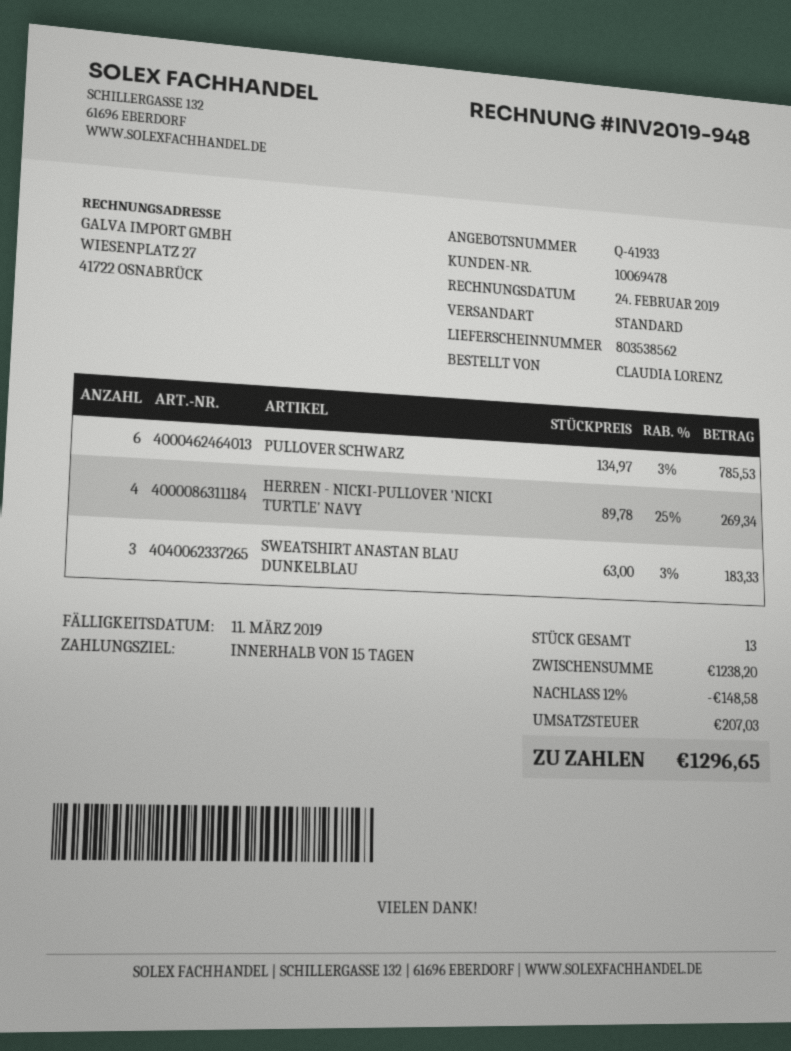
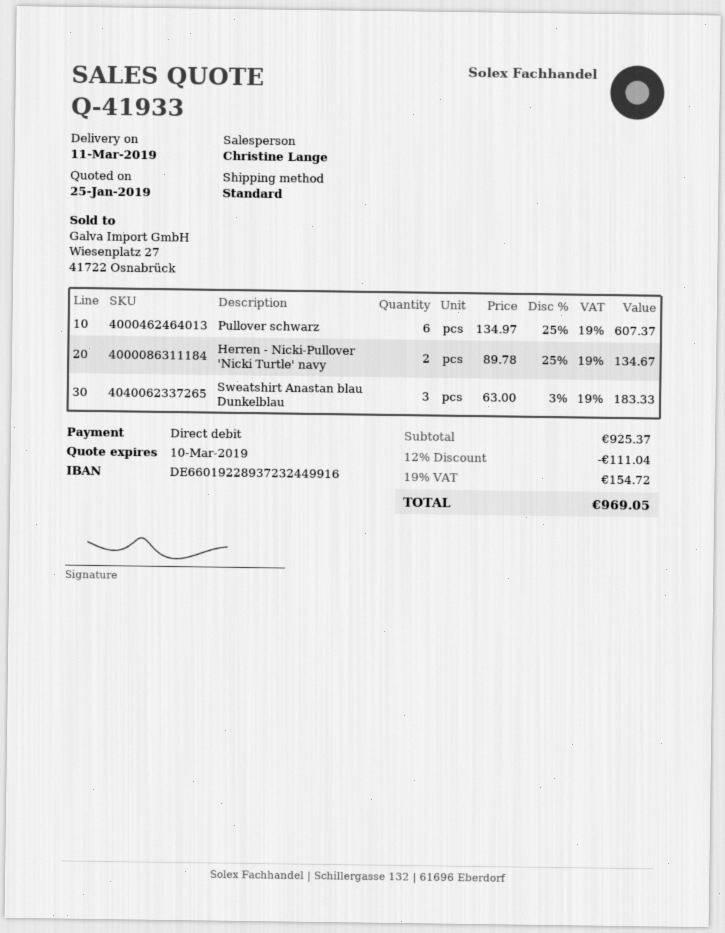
PULLOVER SCHWARZ: 6 x 134.97 - 3% = 785.53 -> 6 x 134.97 - 25% = 607.37
HERREN - NICKI-PULLOVER 'NICKI TURTLE' NAVY: 4 x 89.78 - 25% = 269.34 -> 2 x 89.78 - 25% = 134.67
subtotal: 1238.20 -> 925.37
discount: 12% = 148.58 -> 12% = 111.04
tax: 207.03 -> 154.72
total: 1296.65 -> 969.05

